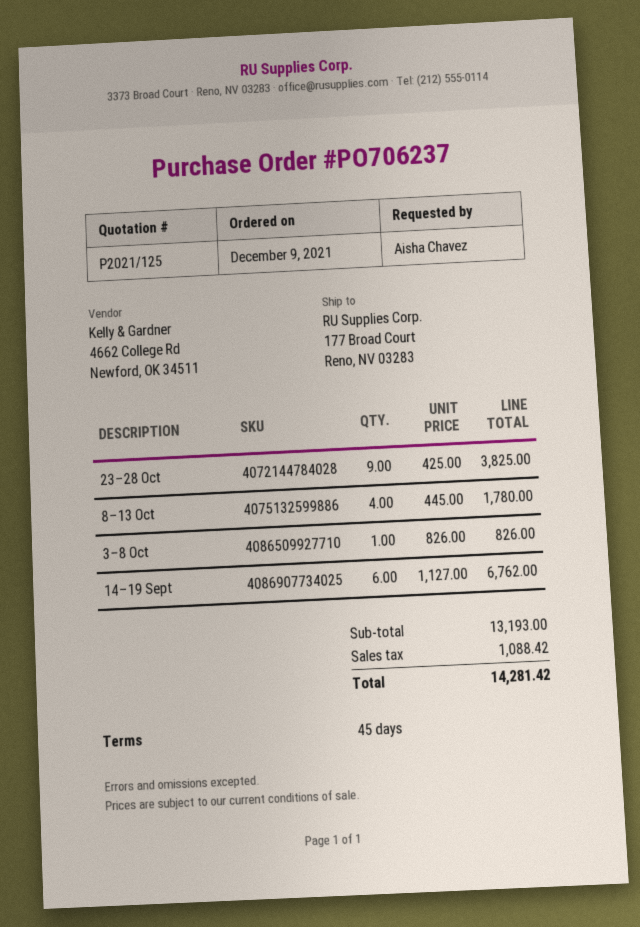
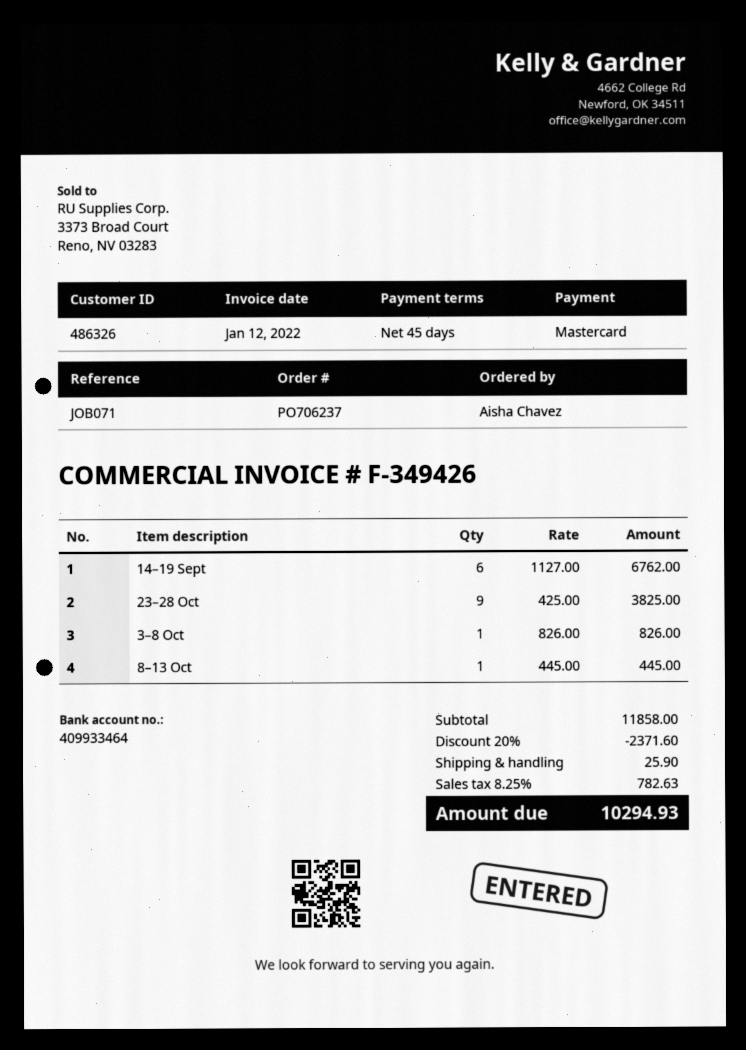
8–13 Oct: 4 x 445.00 = 1780.00 -> 1 x 445.00 = 445.00
subtotal: 13193.00 -> 11858.00
discount: none -> 20% = 2371.60
shipping: none -> 25.90
tax: 1088.42 -> 782.63
total: 14281.42 -> 10294.93

